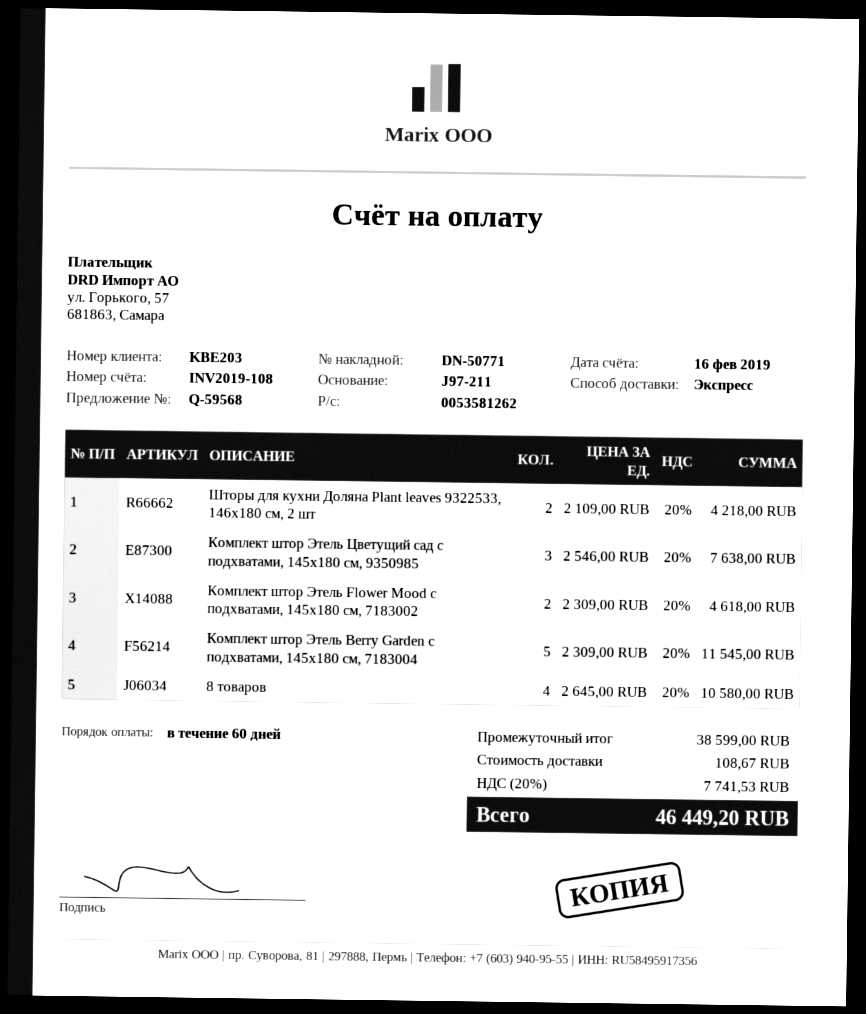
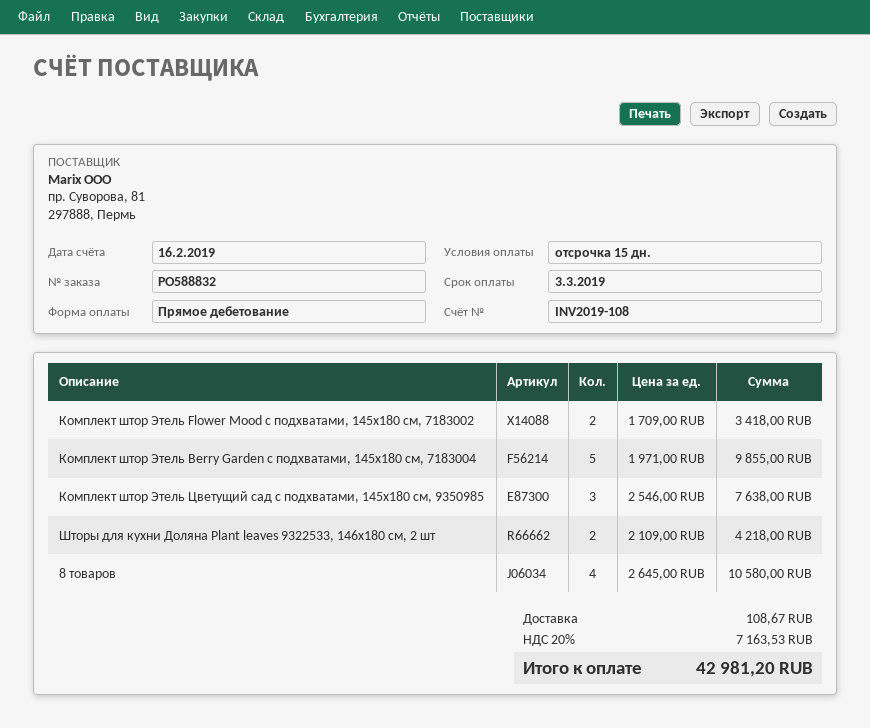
payment terms: 60 days -> 15 days
Комплект штор Этель Flower Mood с подхватами, 145x180 см, 7183002: 2 x 2309.00 = 4618.00 -> 2 x 1709.00 = 3418.00
Комплект штор Этель Berry Garden с подхватами, 145x180 см, 7183004: 5 x 2309.00 = 11545.00 -> 5 x 1971.00 = 9855.00
tax: 20% = 7741.53 -> 20% = 7163.53
total: 46449.20 -> 42981.20

